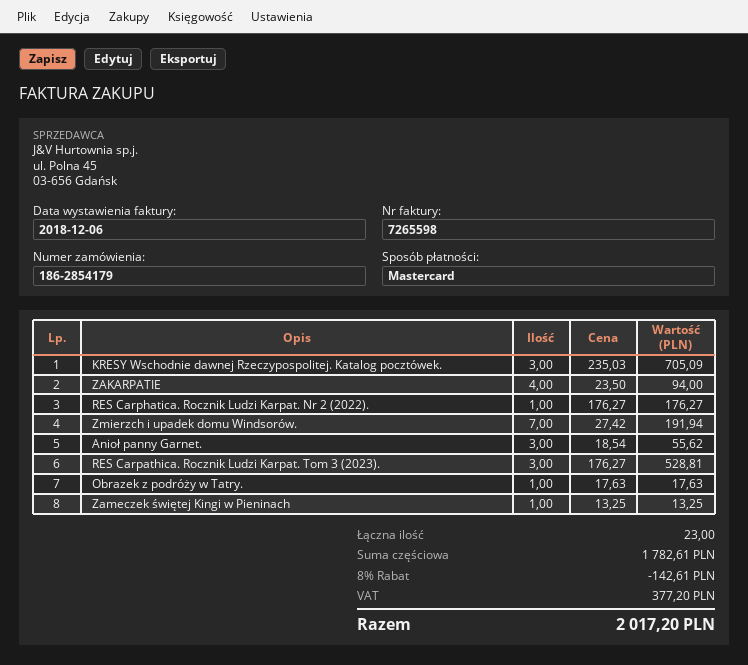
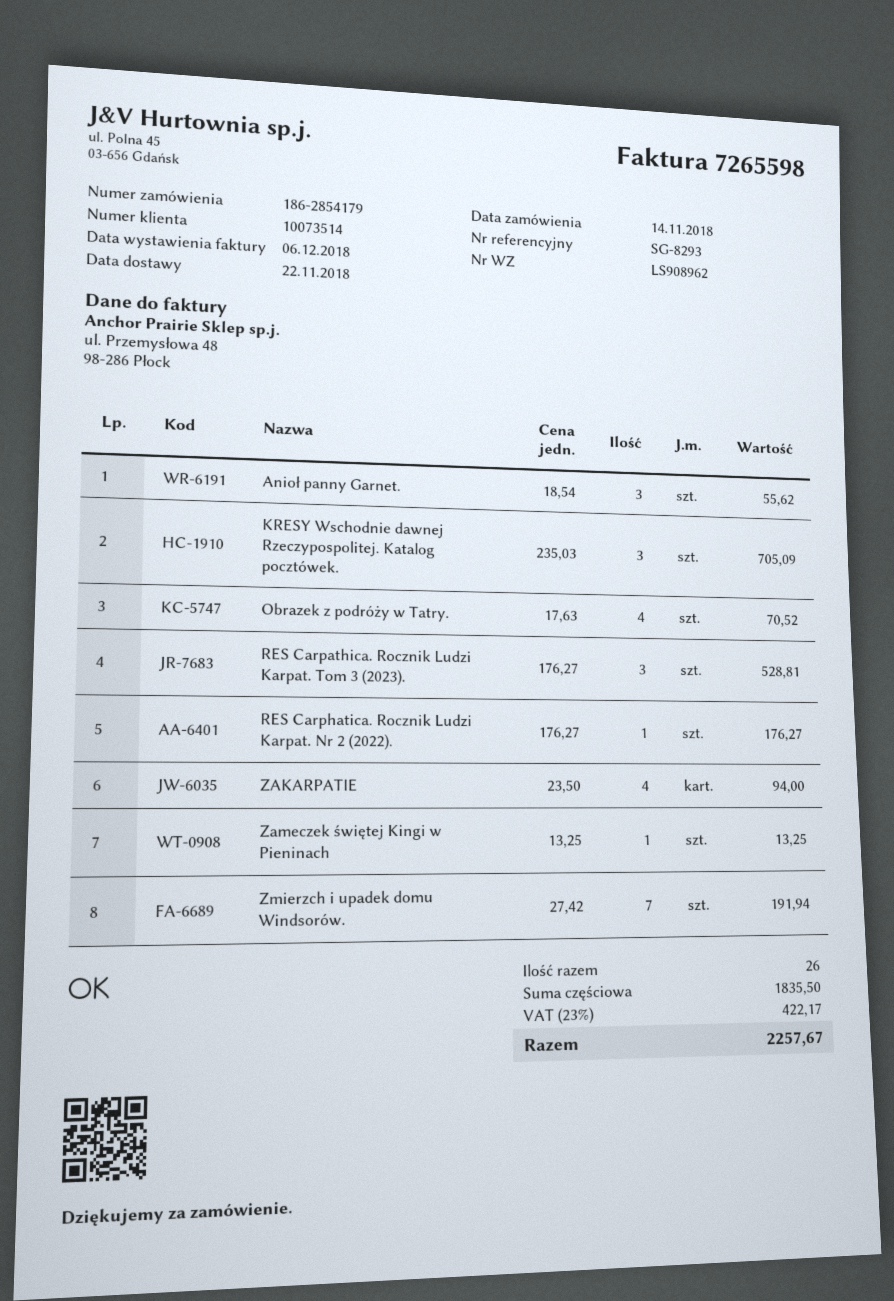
Obrazek z podróży w Tatry.: 1 x 17.63 = 17.63 -> 4 x 17.63 = 70.52
total quantity: 23 -> 26
subtotal: 1782.61 -> 1835.50
discount: 8% = 142.61 -> none
tax: 377.20 -> 422.17
total: 2017.20 -> 2257.67

